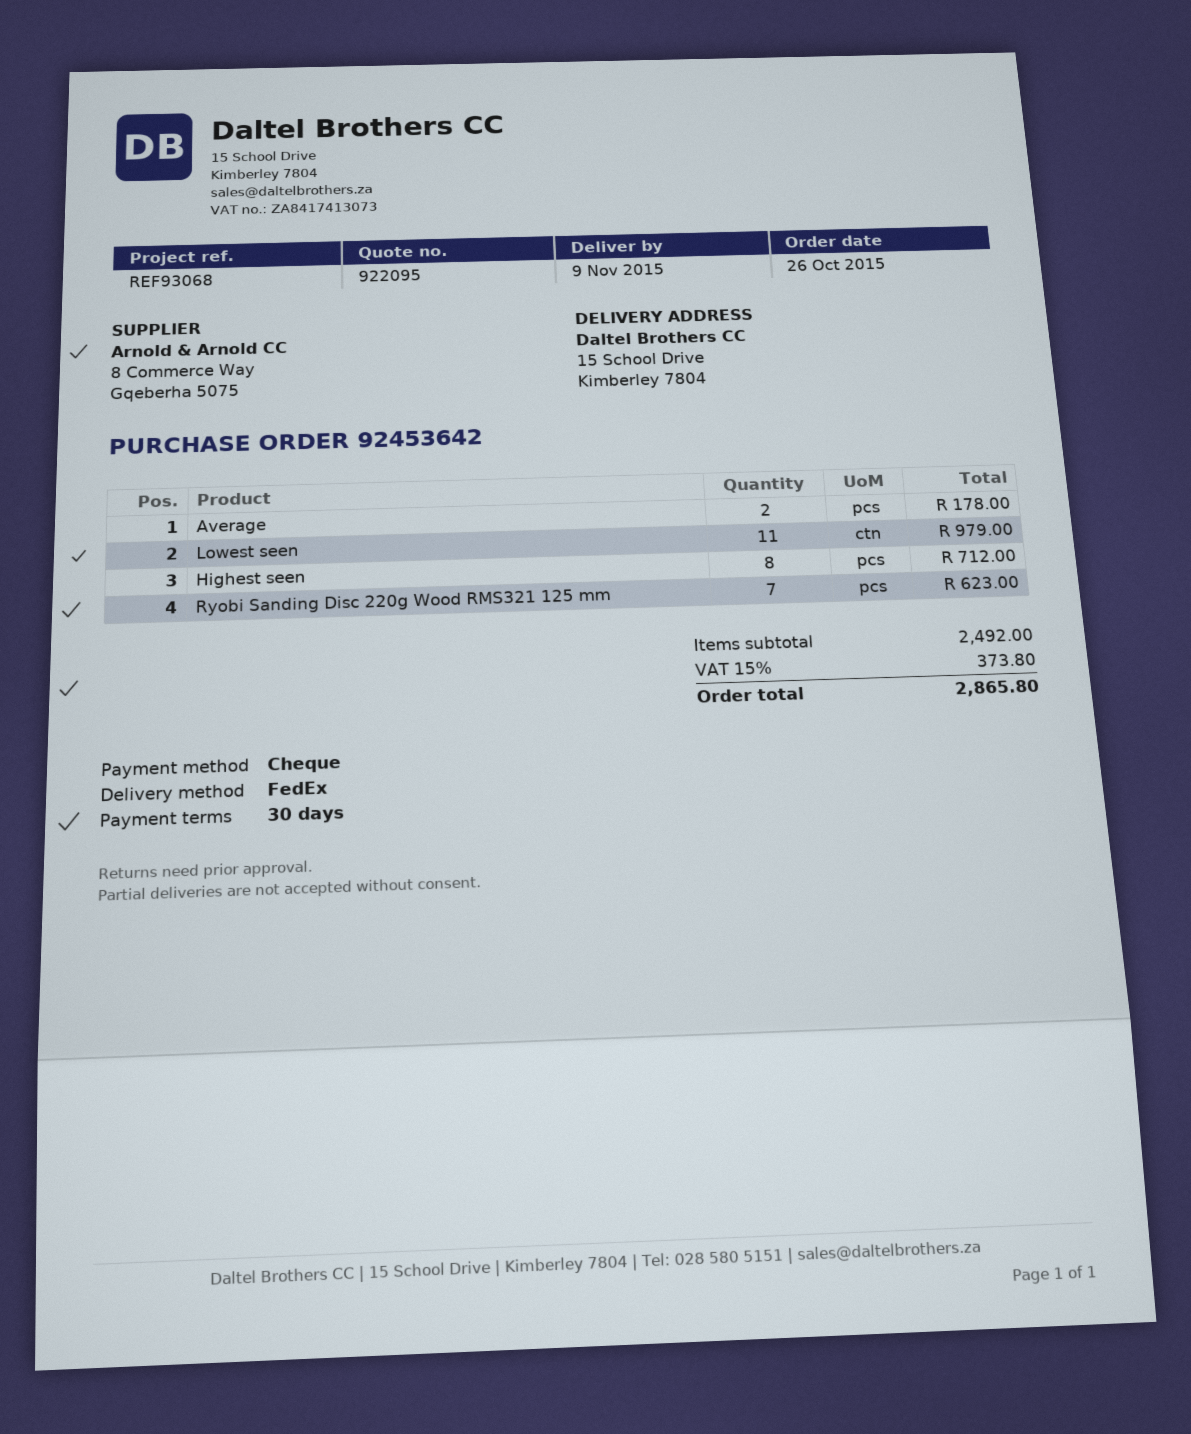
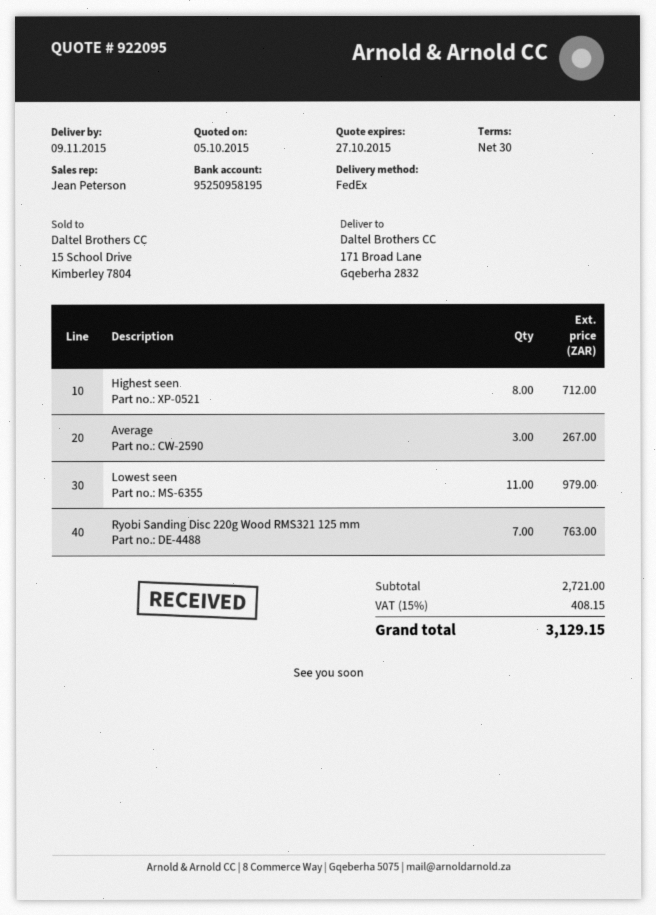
ship to: 15 School Drive, Kimberley 7804 -> 171 Broad Lane, Gqeberha 2832
Average: 2 for 178.00 -> 3 for 267.00
Ryobi Sanding Disc 220g Wood RMS321 125 mm: 7 for 623.00 -> 7 for 763.00
subtotal: 2492.00 -> 2721.00
tax: 15% = 373.80 -> 15% = 408.15
total: 2865.80 -> 3129.15

